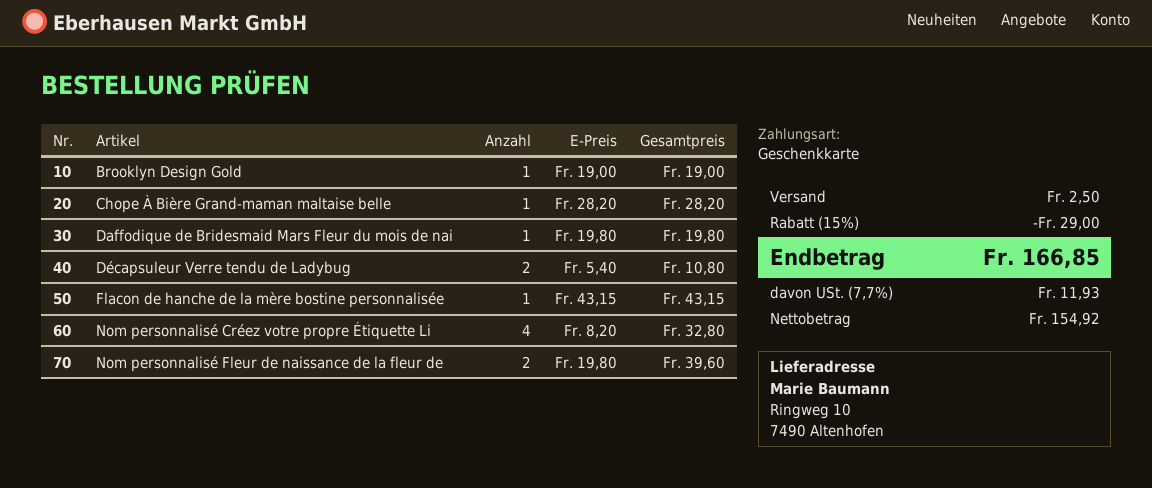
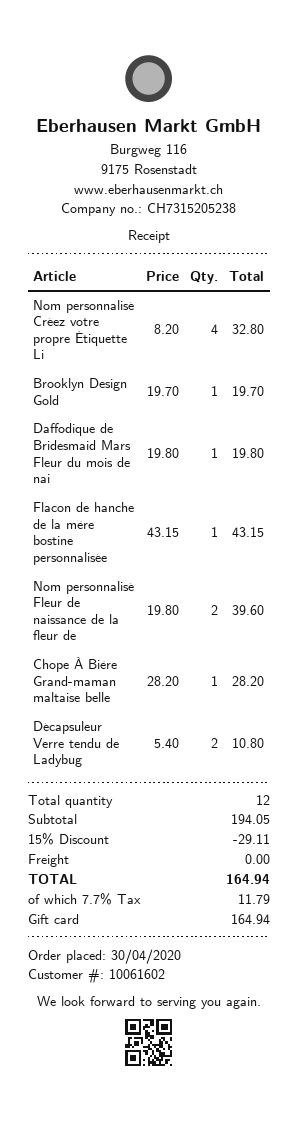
Brooklyn Design Gold: 1 x 19.00 = 19.00 -> 1 x 19.70 = 19.70
discount: 15% = 29.00 -> 15% = 29.11
shipping: 2.50 -> 0.00
tax: 7.7% = 11.93 -> 7.7% = 11.79
total: 166.85 -> 164.94

